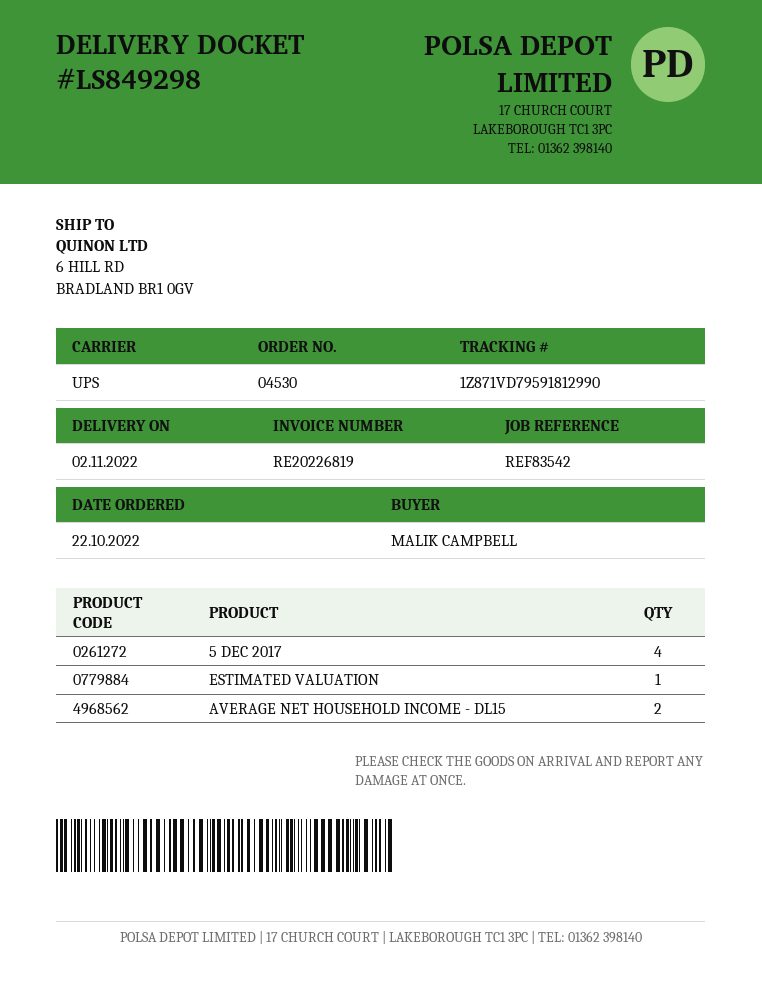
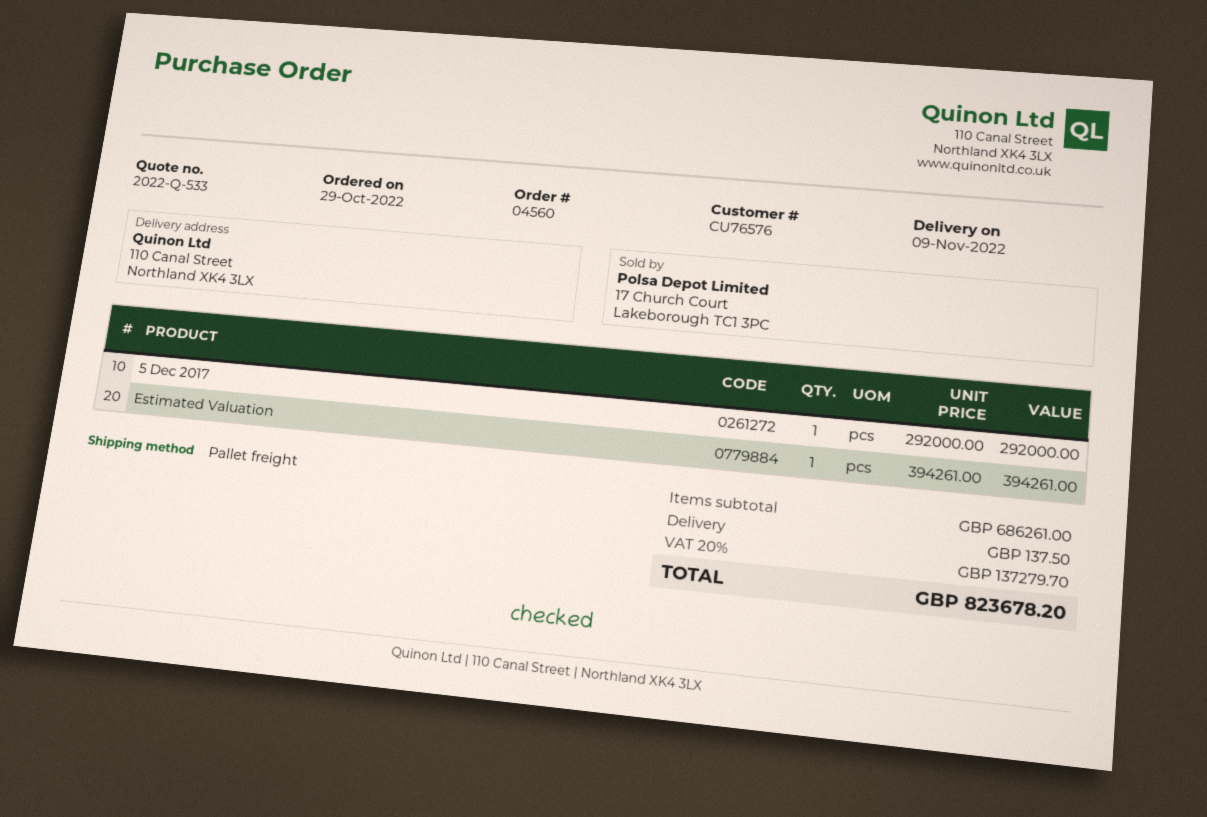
order number: 04530 -> 04560
order date: 2022-10-22 -> 2022-10-29
delivery date: 2022-11-02 -> 2022-11-09
shipping method: UPS -> pallet freight
ship to: 6 HILL RD, BRADLAND BR1 0GV -> 110 Canal Street, Northland XK4 3LX
5 DEC 2017: 4 -> 1
AVERAGE NET HOUSEHOLD INCOME - DL15: 2 -> none

